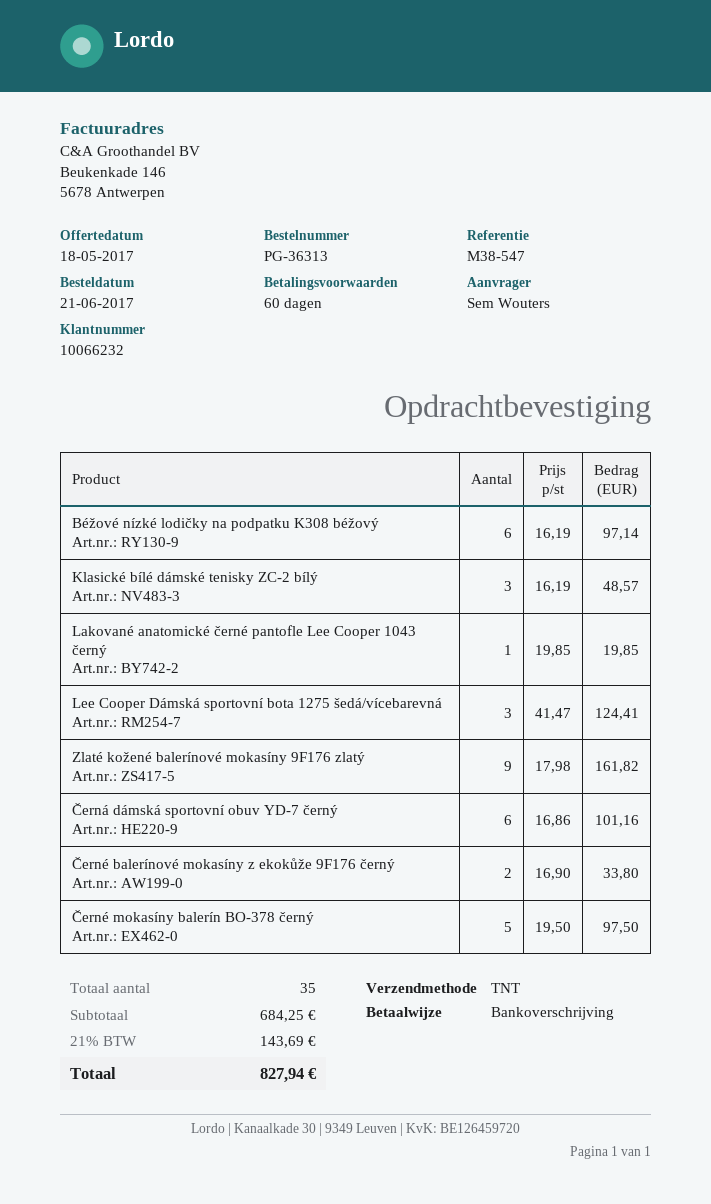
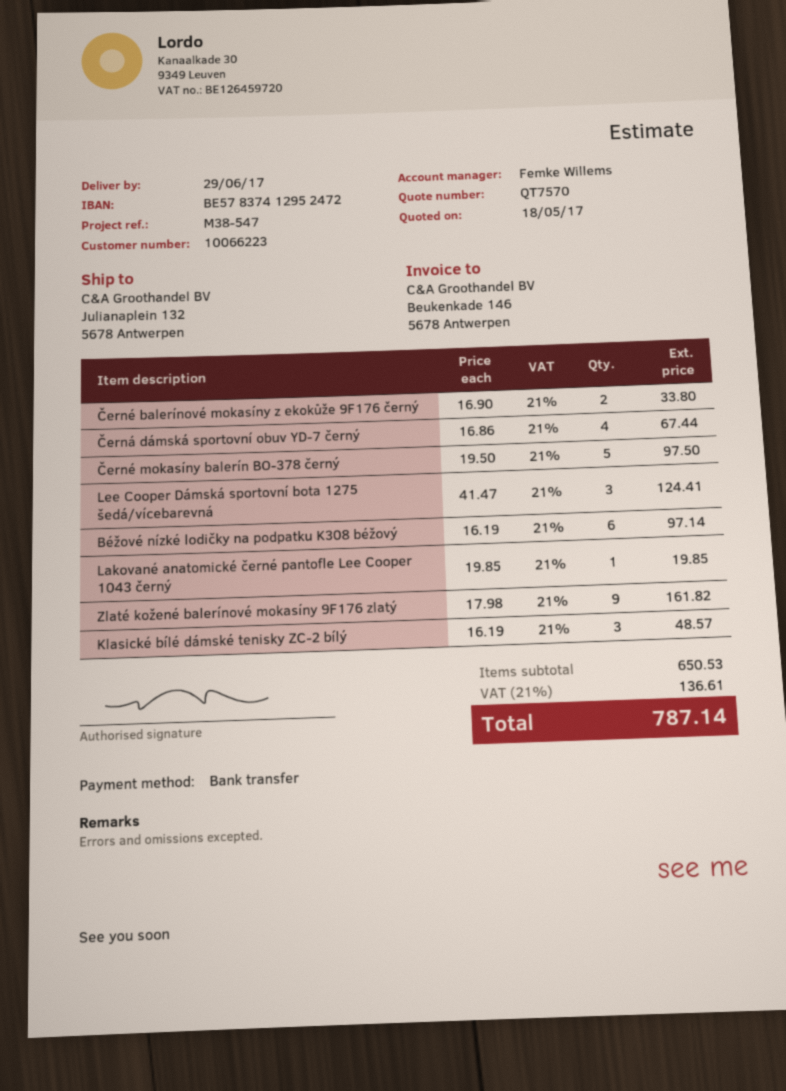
customer number: 10066232 -> 10066223
Černá dámská sportovní obuv YD-7 černý: 6 x 16.86 = 101.16 -> 4 x 16.86 = 67.44
subtotal: 684.25 -> 650.53
tax: 21% = 143.69 -> 21% = 136.61
total: 827.94 -> 787.14

